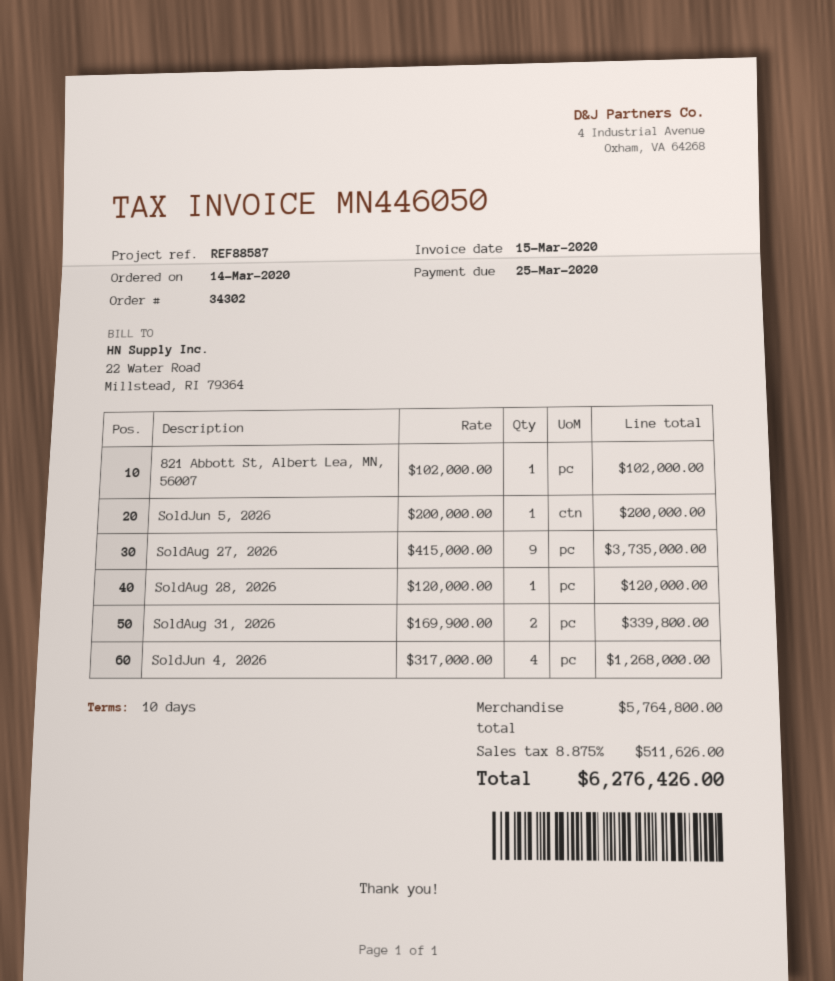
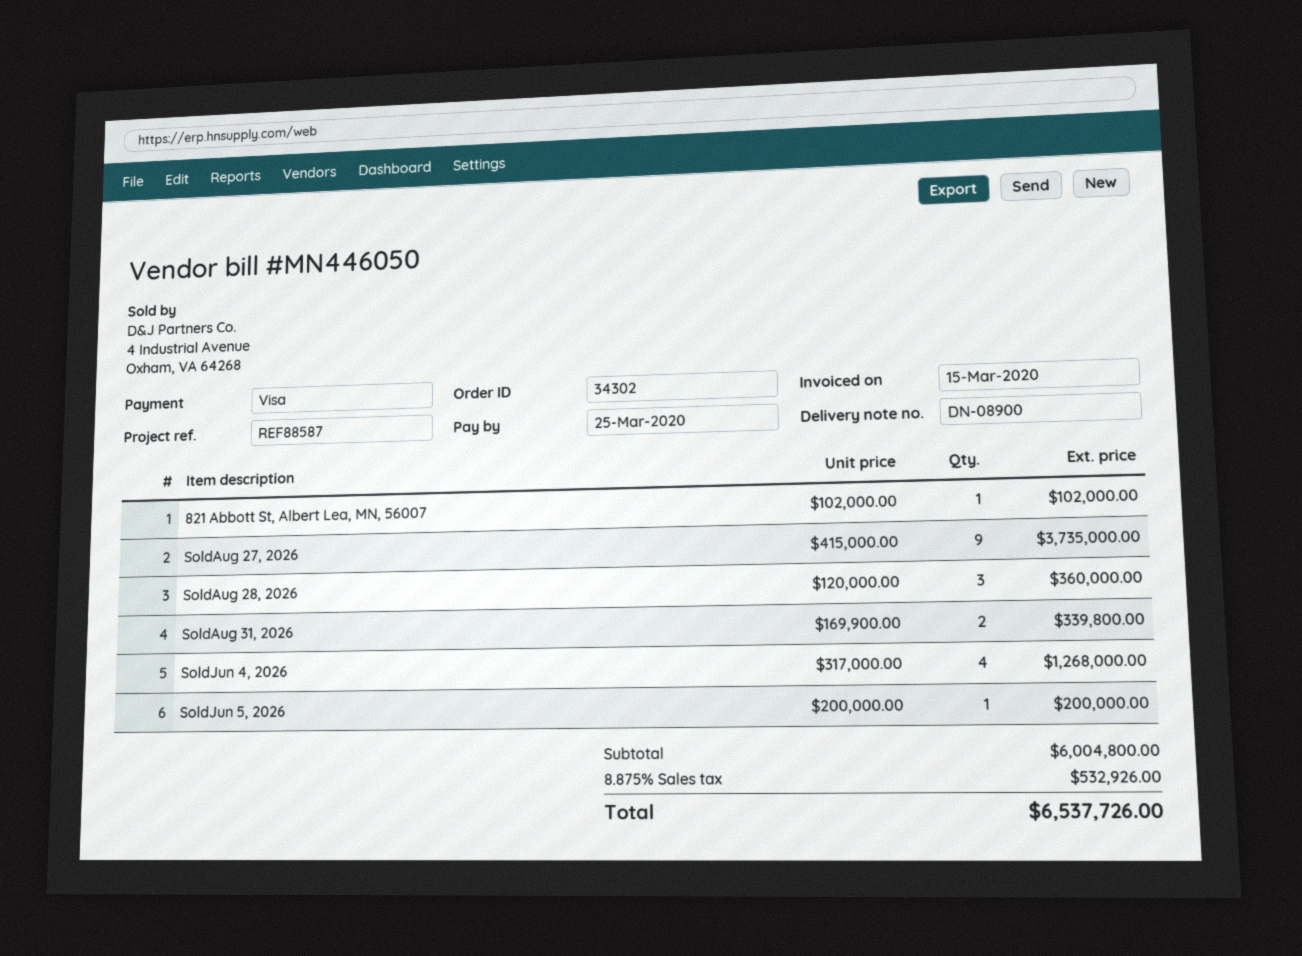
SoldAug 28, 2026: 1 x 120000.00 = 120000.00 -> 3 x 120000.00 = 360000.00
subtotal: 5764800.00 -> 6004800.00
tax: 8.875% = 511626.00 -> 8.875% = 532926.00
total: 6276426.00 -> 6537726.00

